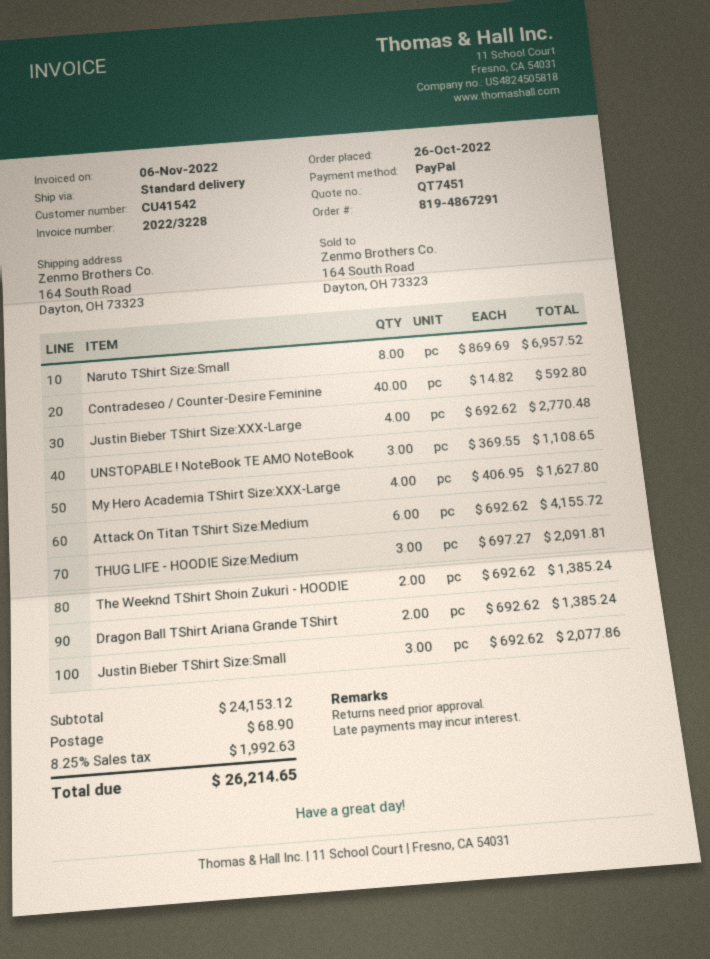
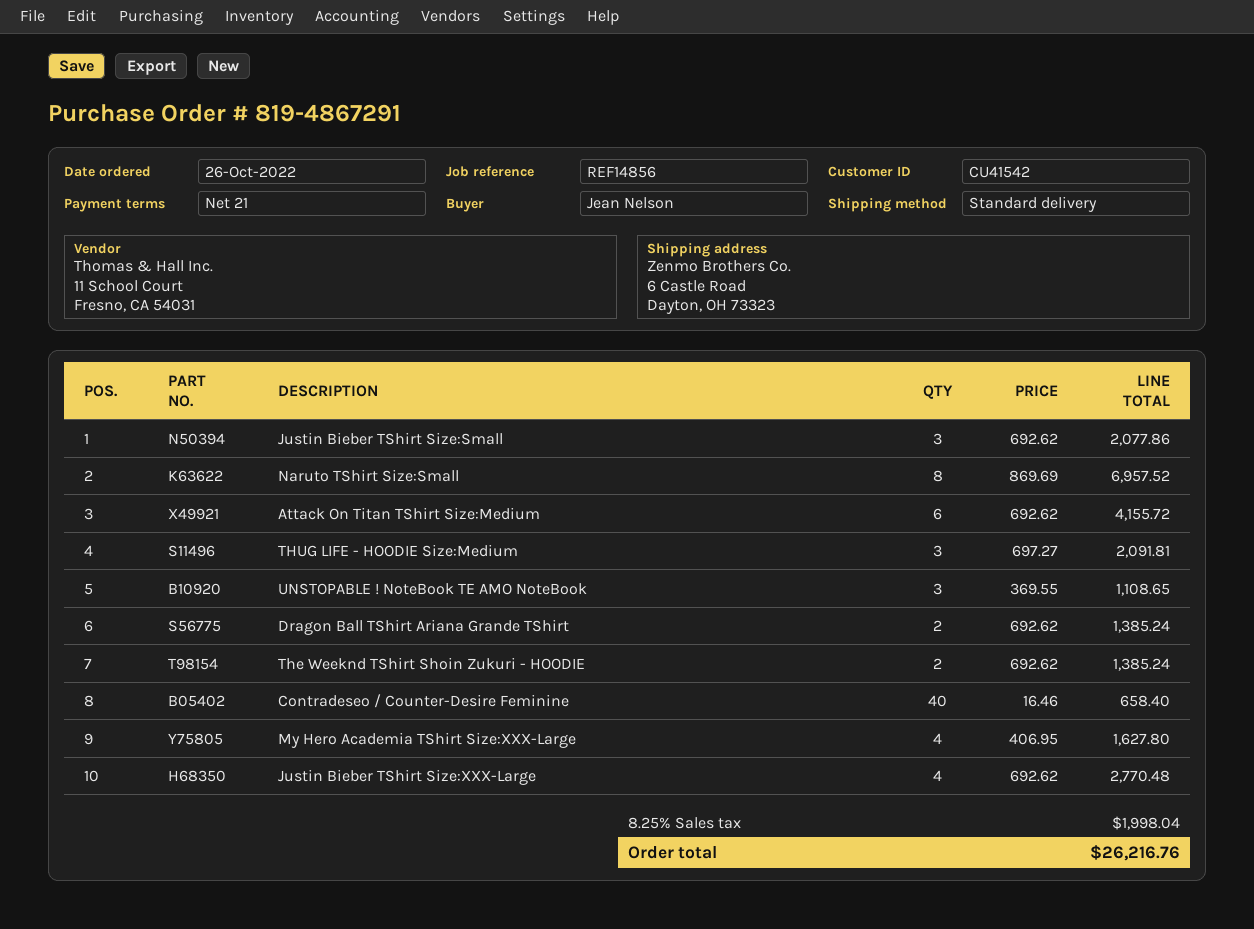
ship to: 164 South Road, Dayton, OH 73323 -> 6 Castle Road, Dayton, OH 73323
Contradeseo / Counter-Desire Feminine: 40 x 14.82 = 592.80 -> 40 x 16.46 = 658.40
shipping: 68.90 -> none
tax: 8.25% = 1992.63 -> 8.25% = 1998.04
total: 26214.65 -> 26216.76

